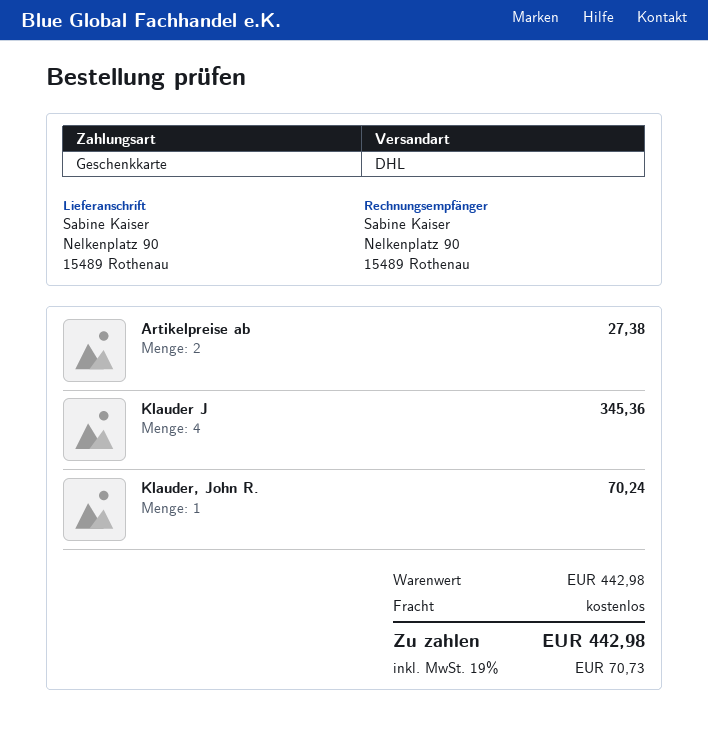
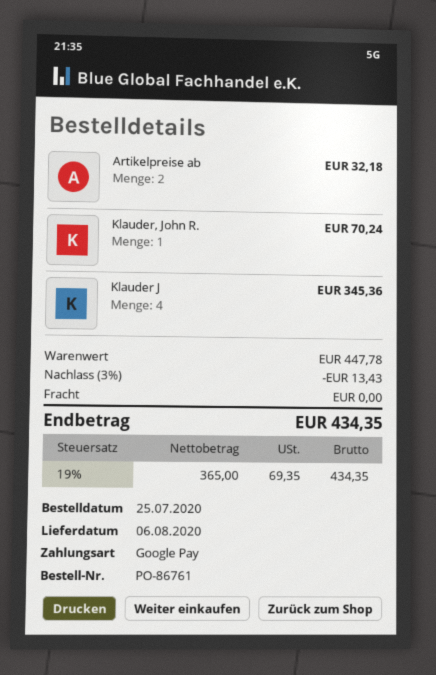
payment method: gift card -> Google Pay
Artikelpreise ab: 2 for 27.38 -> 2 for 32.18
subtotal: 442.98 -> 447.78
discount: none -> 3% = 13.43
tax: 19% = 70.73 -> 19% = 69.35
total: 442.98 -> 434.35

